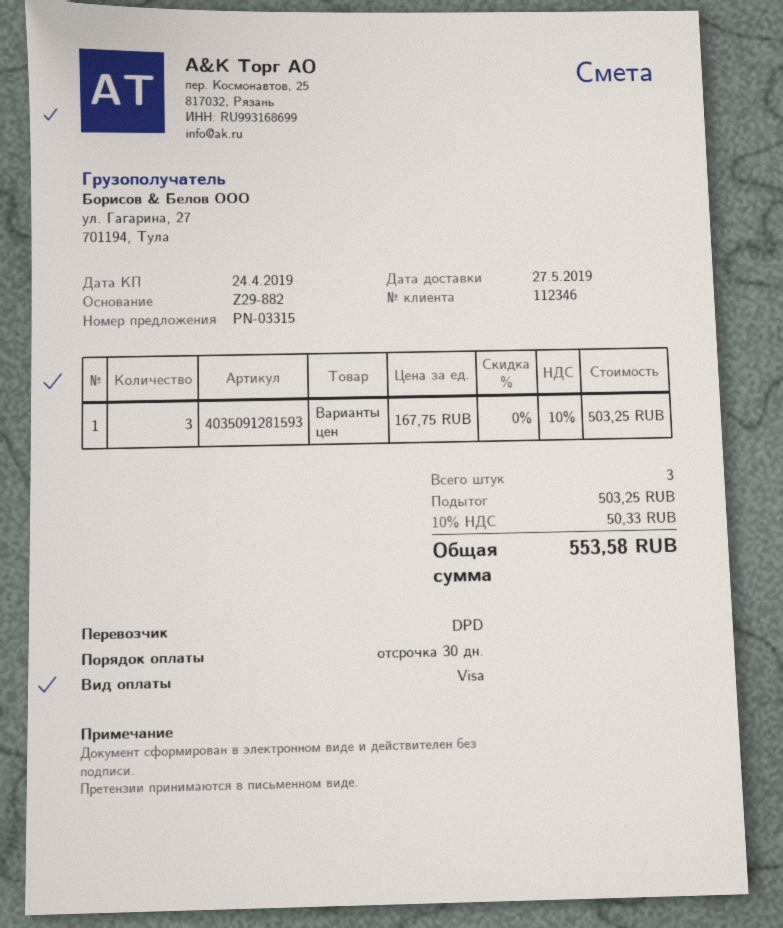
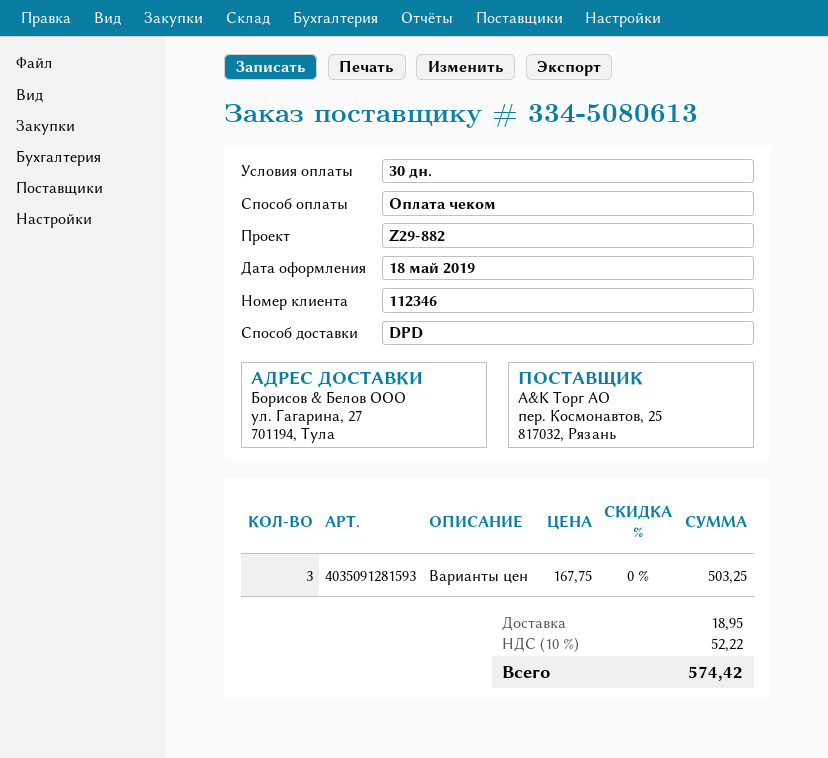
payment method: Visa -> cheque
shipping: none -> 18.95
tax: 10% = 50.33 -> 10% = 52.22
total: 553.58 -> 574.42

